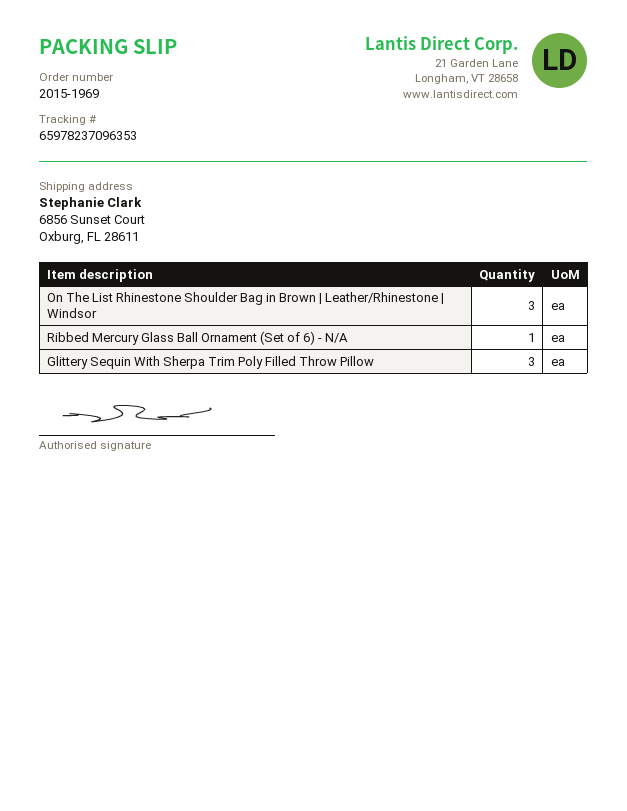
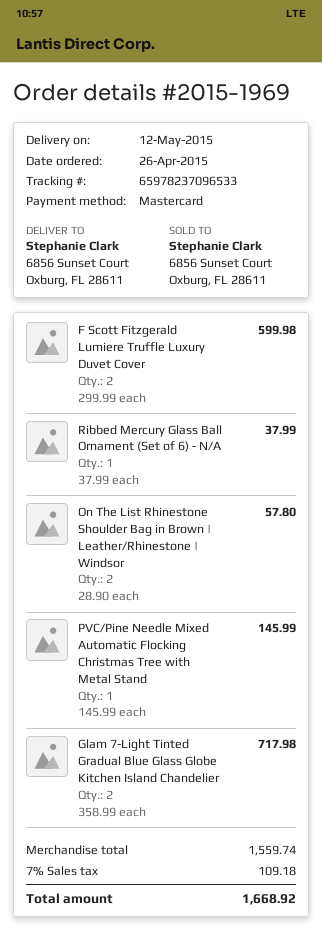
tracking number: 65978237096353 -> 65978237096533
On The List Rhinestone Shoulder Bag in Brown | Leather/Rhinestone | Windsor: 3 -> 2
Glittery Sequin With Sherpa Trim Poly Filled Throw Pillow: 3 -> none
F Scott Fitzgerald Lumiere Truffle Luxury Duvet Cover: none -> 2
PVC/Pine Needle Mixed Automatic Flocking Christmas Tree with Metal Stand: none -> 1
Glam 7-Light Tinted Gradual Blue Glass Globe Kitchen Island Chandelier: none -> 2

